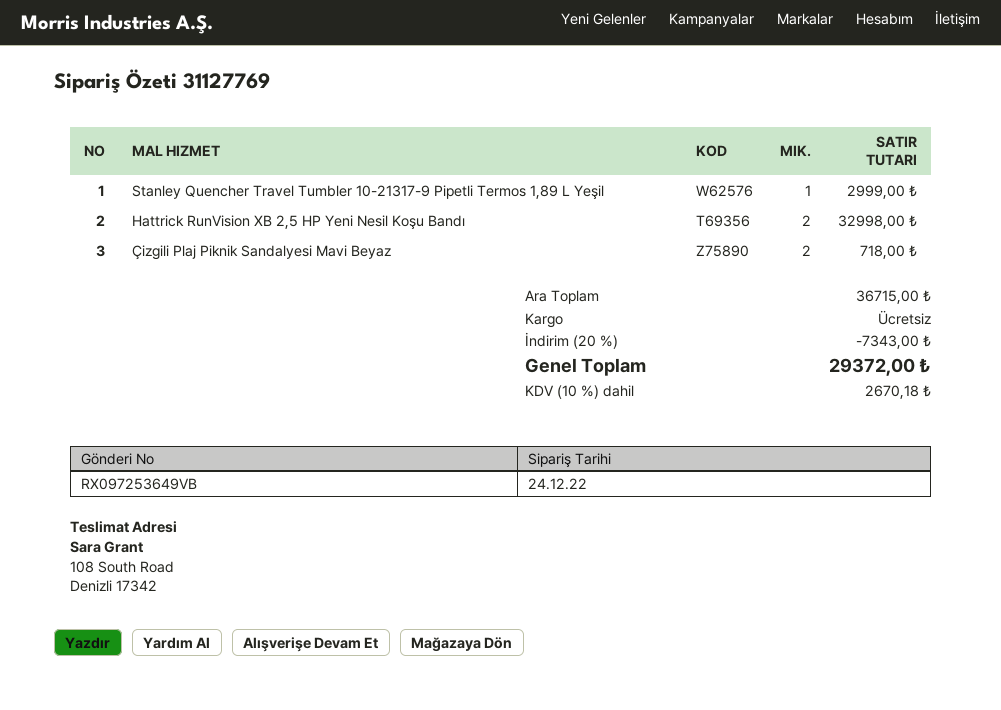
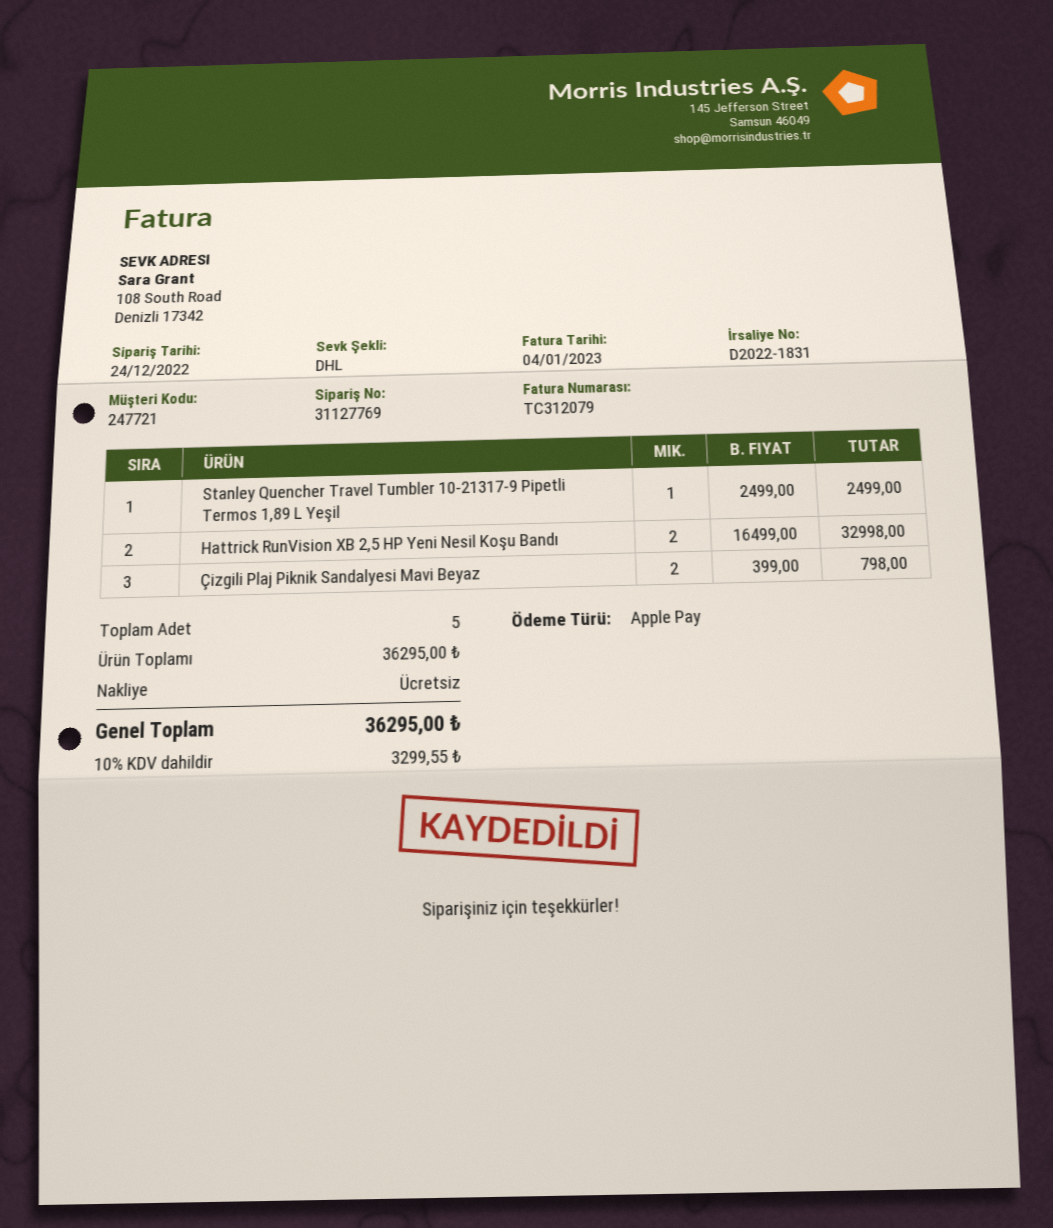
Stanley Quencher Travel Tumbler 10-21317-9 Pipetli Termos 1,89 L Yeşil: 1 for 2999.00 -> 1 for 2499.00
Çizgili Plaj Piknik Sandalyesi Mavi Beyaz: 2 for 718.00 -> 2 for 798.00
subtotal: 36715.00 -> 36295.00
discount: 20% = 7343.00 -> none
tax: 10% = 2670.18 -> 10% = 3299.55
total: 29372.00 -> 36295.00

